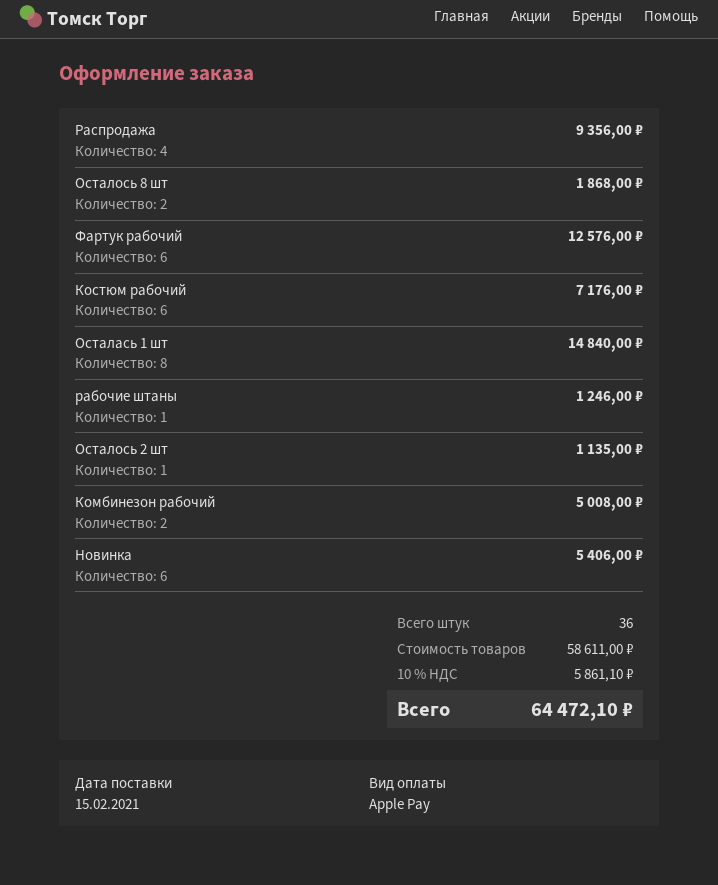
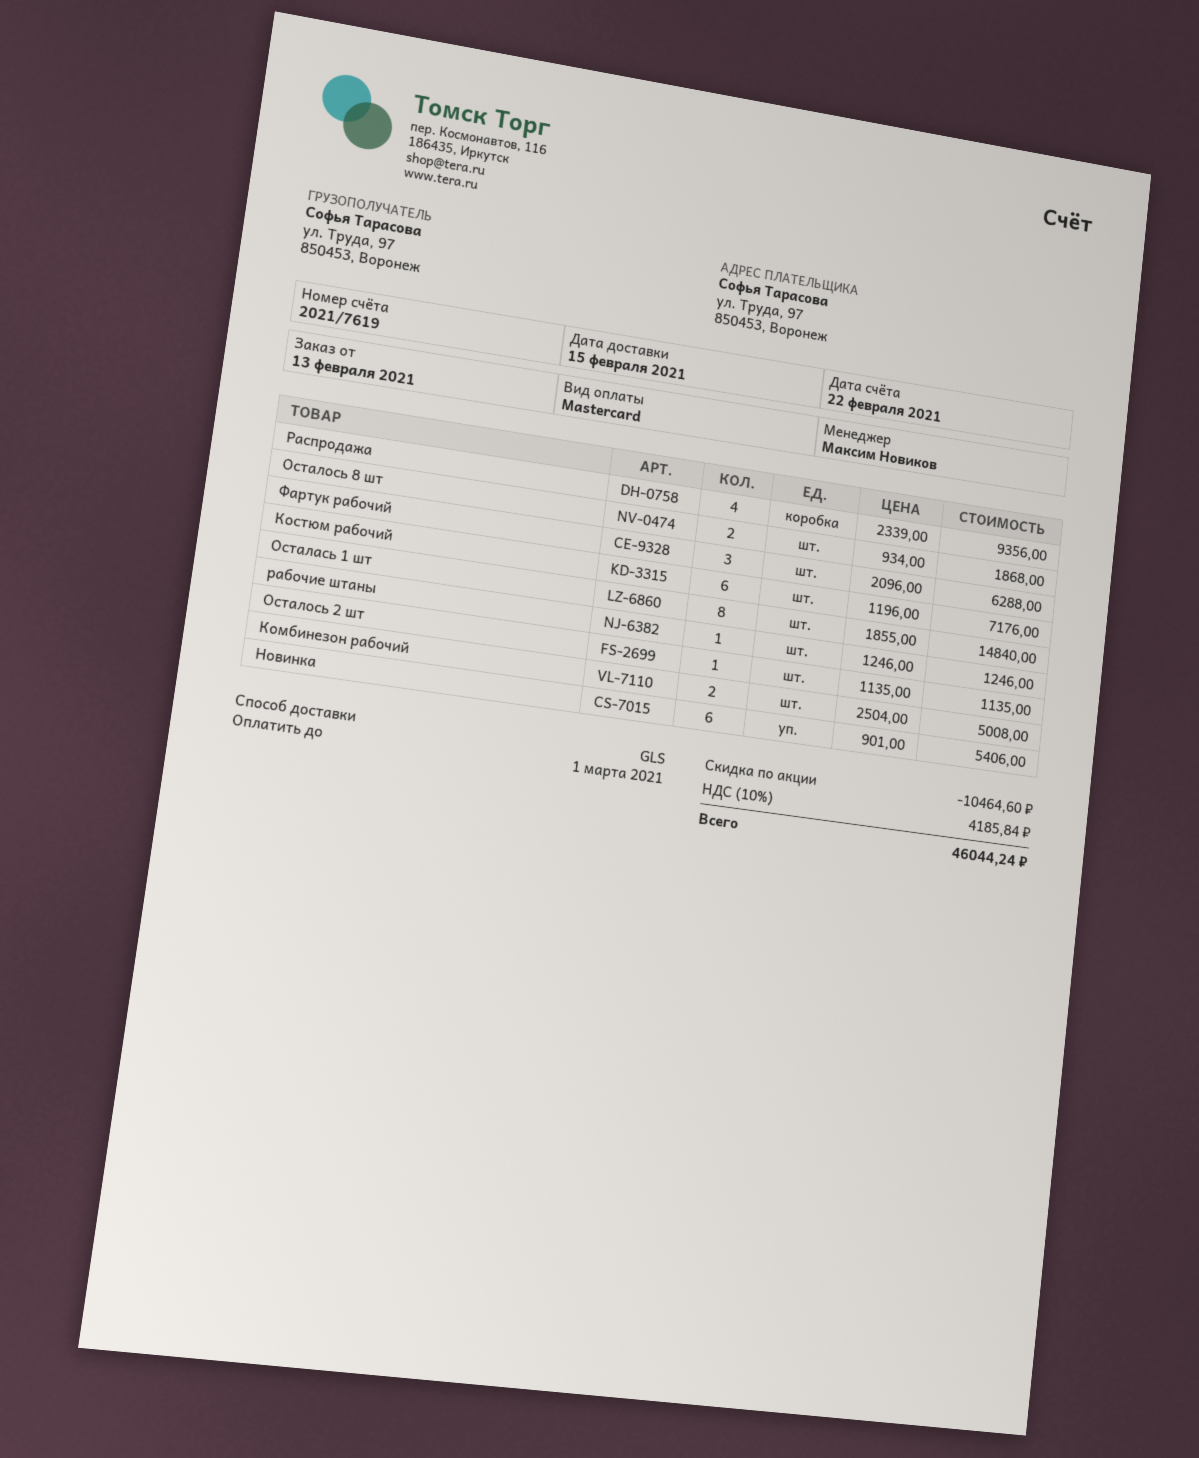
payment method: Apple Pay -> Mastercard
Фартук рабочий: 6 for 12576.00 -> 3 for 6288.00
discount: none -> 10464.60
tax: 10% = 5861.10 -> 10% = 4185.84
total: 64472.10 -> 46044.24

